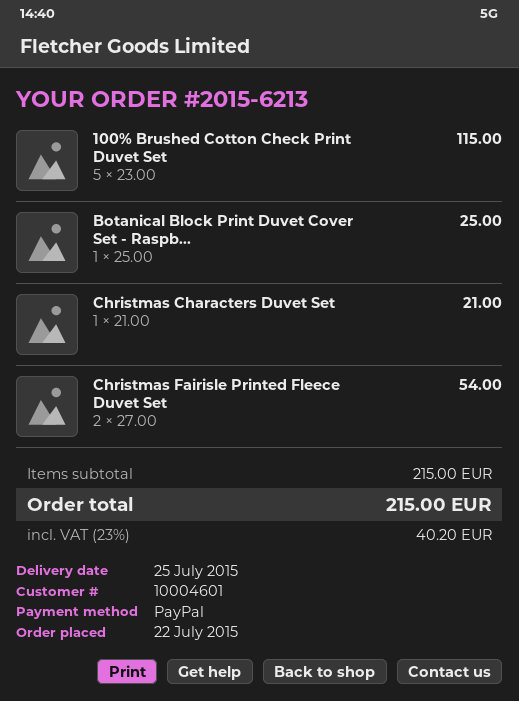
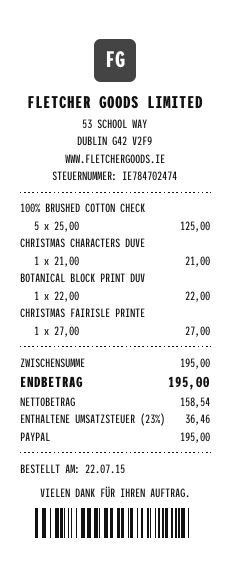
100% Brushed Cotton Check Print Duvet Set: 5 x 23.00 = 115.00 -> 5 x 25.00 = 125.00
Botanical Block Print Duvet Cover Set - Raspb...: 1 x 25.00 = 25.00 -> 1 x 22.00 = 22.00
Christmas Fairisle Printed Fleece Duvet Set: 2 x 27.00 = 54.00 -> 1 x 27.00 = 27.00
subtotal: 215.00 -> 195.00
tax: 23% = 40.20 -> 23% = 36.46
total: 215.00 -> 195.00

